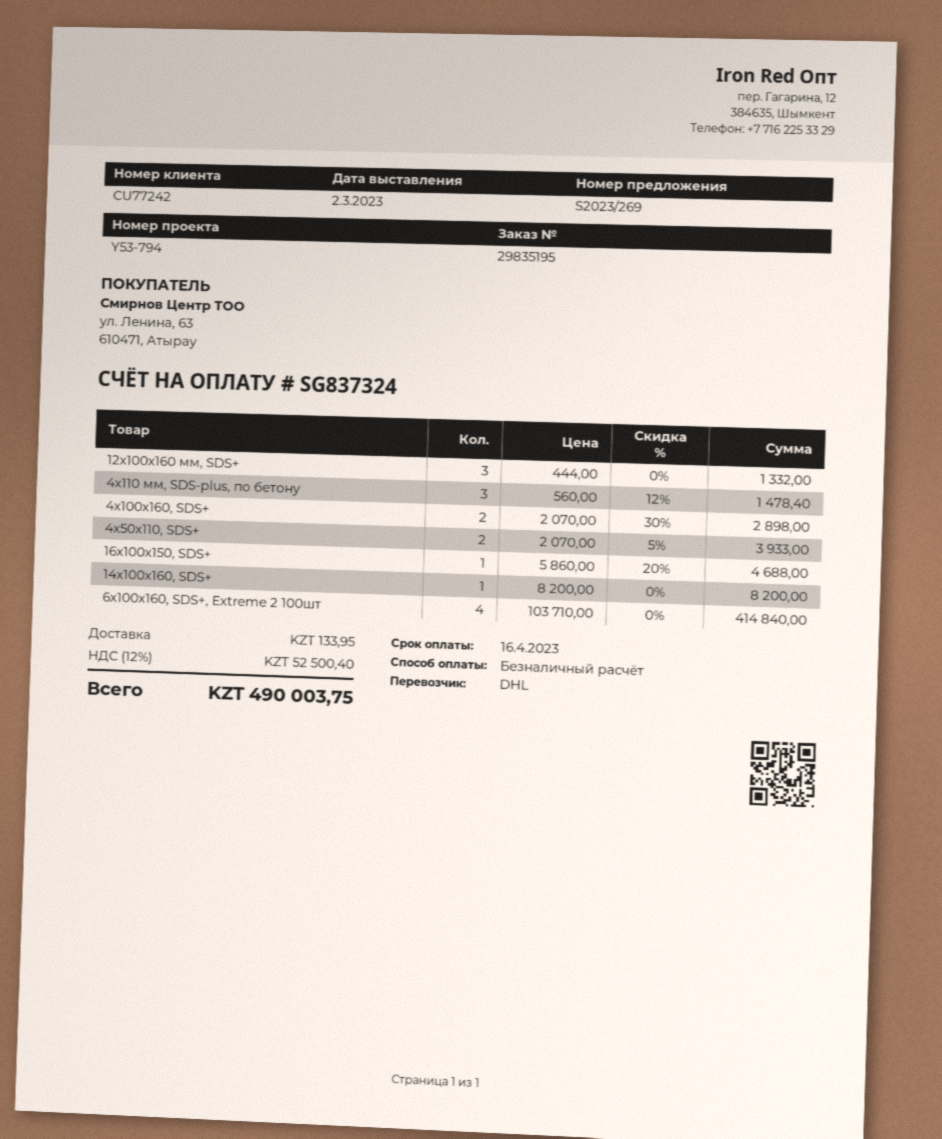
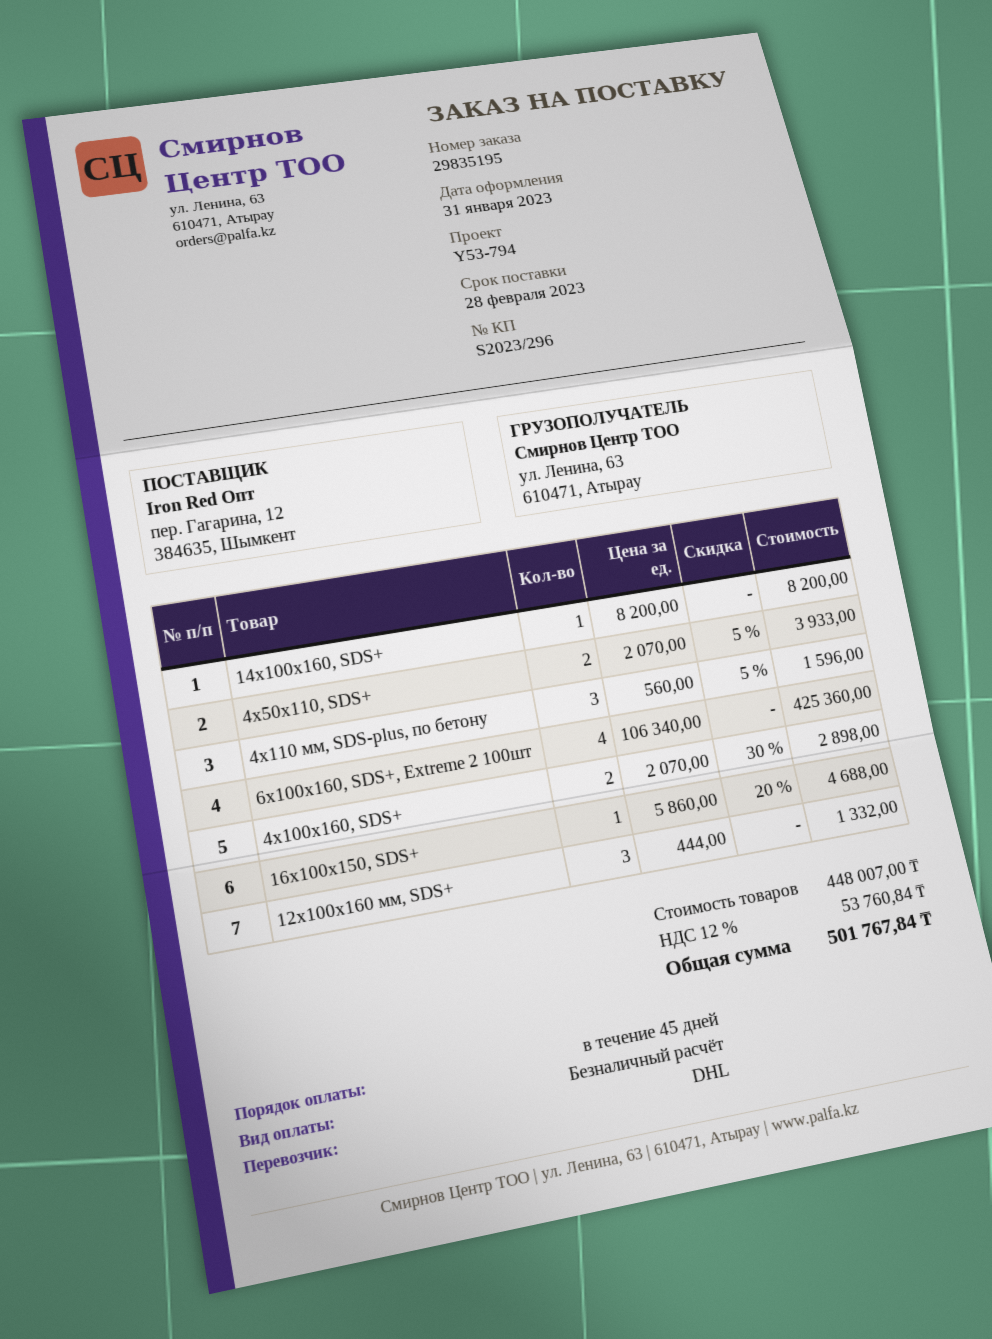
quote number: S2023/269 -> S2023/296
4х110 мм, SDS-plus, по бетону: 3 x 560.00 - 12% = 1478.40 -> 3 x 560.00 - 5% = 1596.00
6х100х160, SDS+, Extreme 2 100шт: 4 x 103710.00 = 414840.00 -> 4 x 106340.00 = 425360.00
shipping: 133.95 -> none
tax: 12% = 52500.40 -> 12% = 53760.84
total: 490003.75 -> 501767.84

